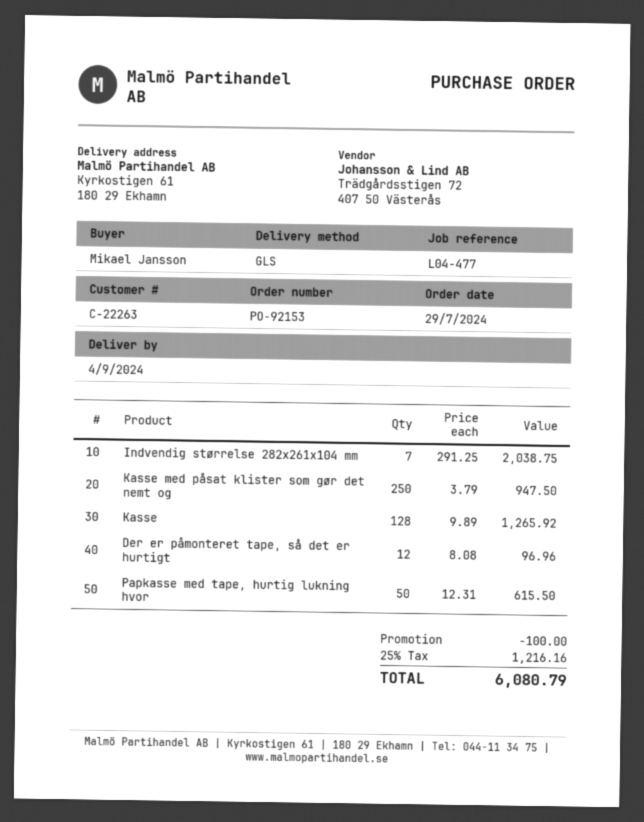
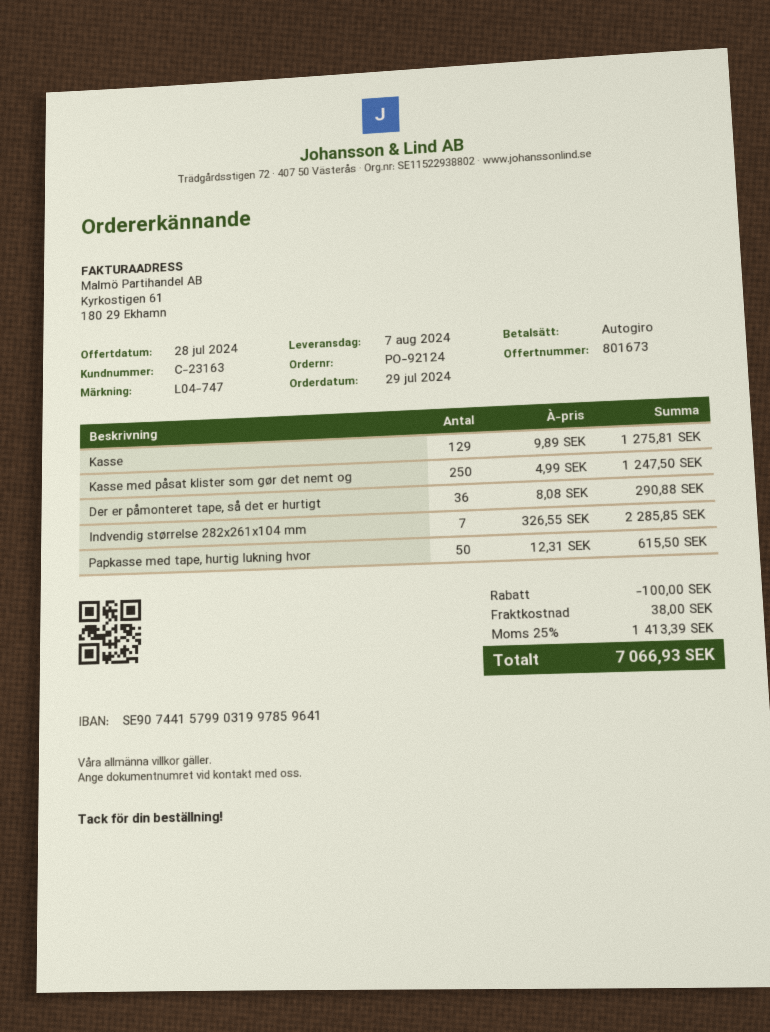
order number: PO-92153 -> PO-92124
delivery date: 2024-09-04 -> 2024-08-07
customer number: C-22263 -> C-23163
reference: L04-477 -> L04-747
Indvendig størrelse 282x261x104 mm: 7 x 291.25 = 2038.75 -> 7 x 326.55 = 2285.85
Kasse med påsat klister som gør det nemt og: 250 x 3.79 = 947.50 -> 250 x 4.99 = 1247.50
Kasse: 128 x 9.89 = 1265.92 -> 129 x 9.89 = 1275.81
Der er påmonteret tape, så det er hurtigt: 12 x 8.08 = 96.96 -> 36 x 8.08 = 290.88
shipping: none -> 38.00
tax: 25% = 1216.16 -> 25% = 1413.39
total: 6080.79 -> 7066.93

